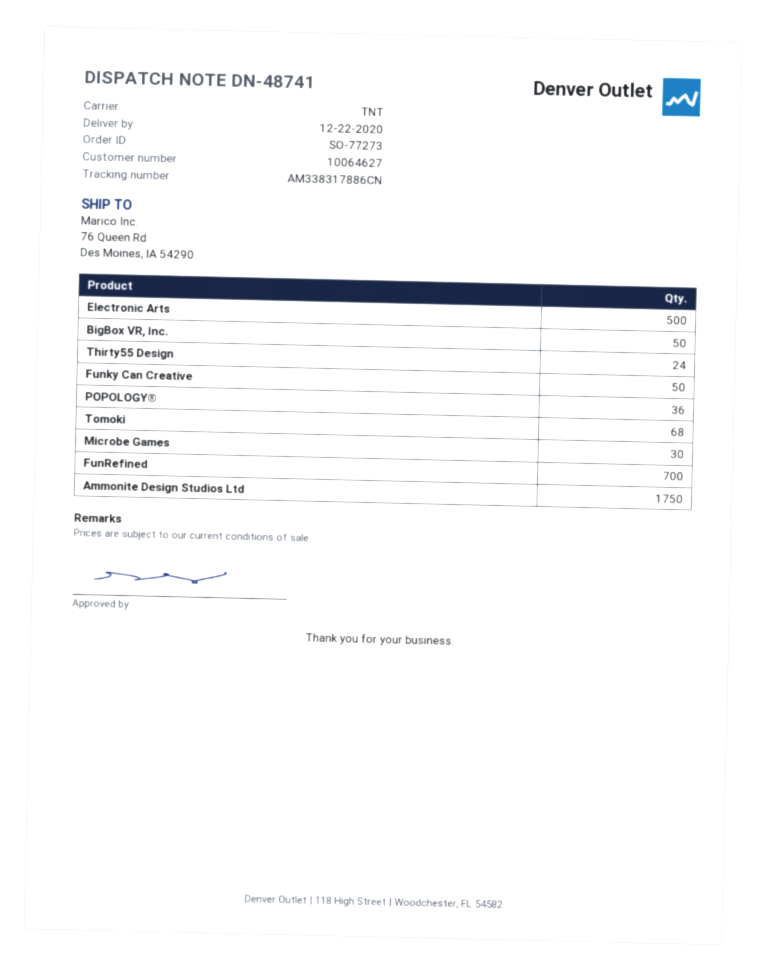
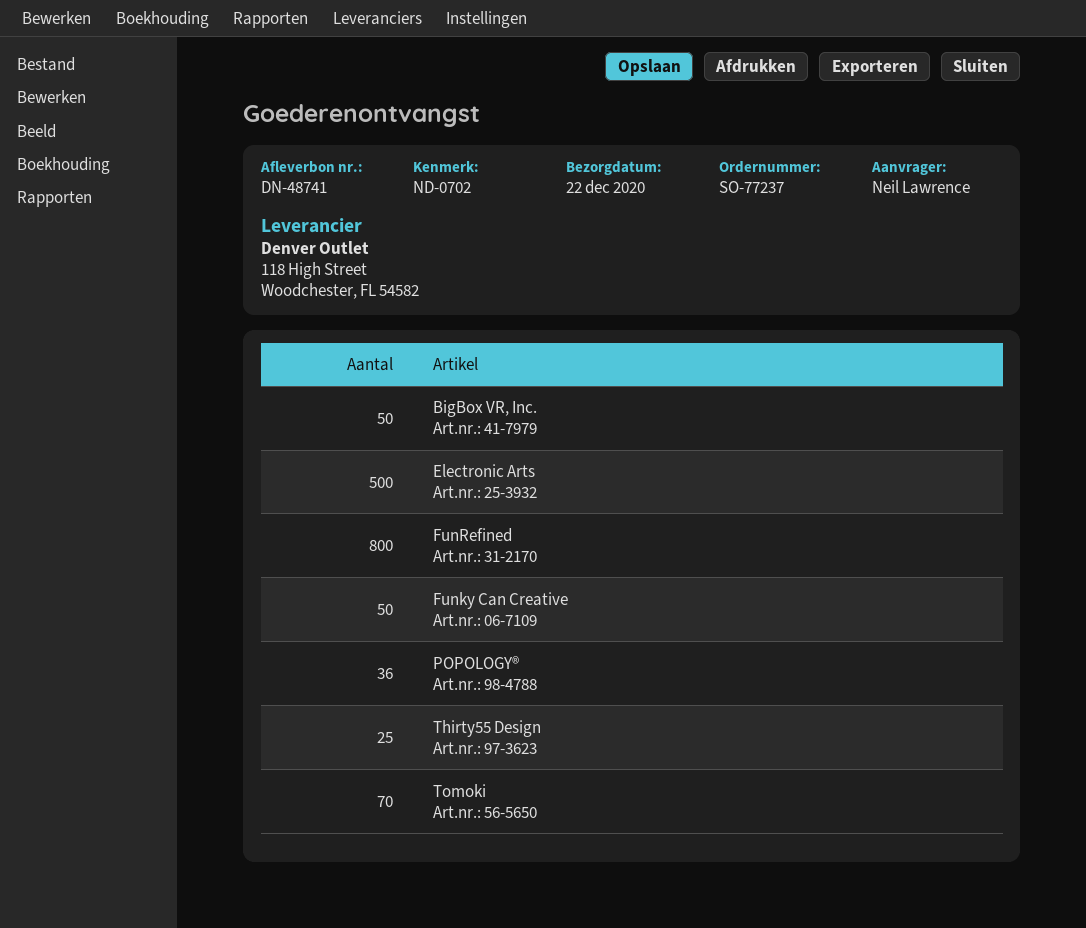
order number: SO-77273 -> SO-77237
Thirty55 Design: 24 -> 25
Tomoki: 68 -> 70
Microbe Games: 30 -> none
FunRefined: 700 -> 800
Ammonite Design Studios Ltd: 1750 -> none

